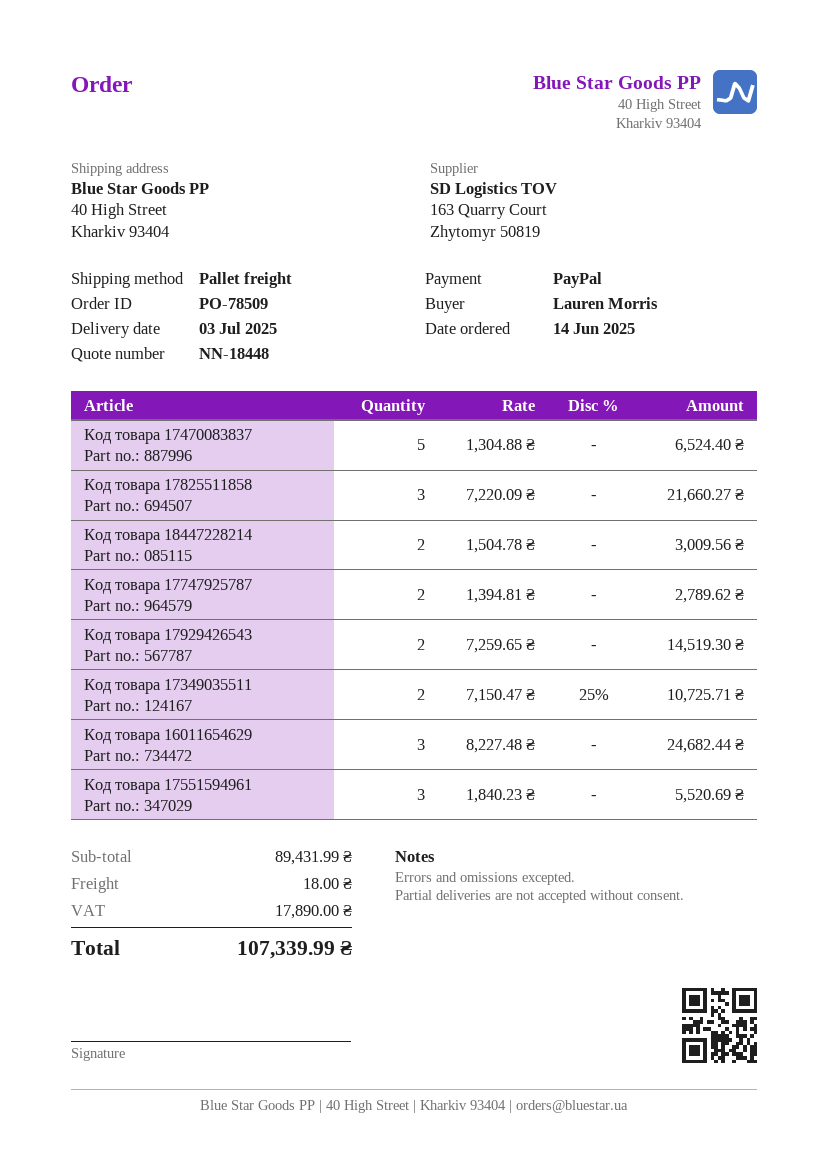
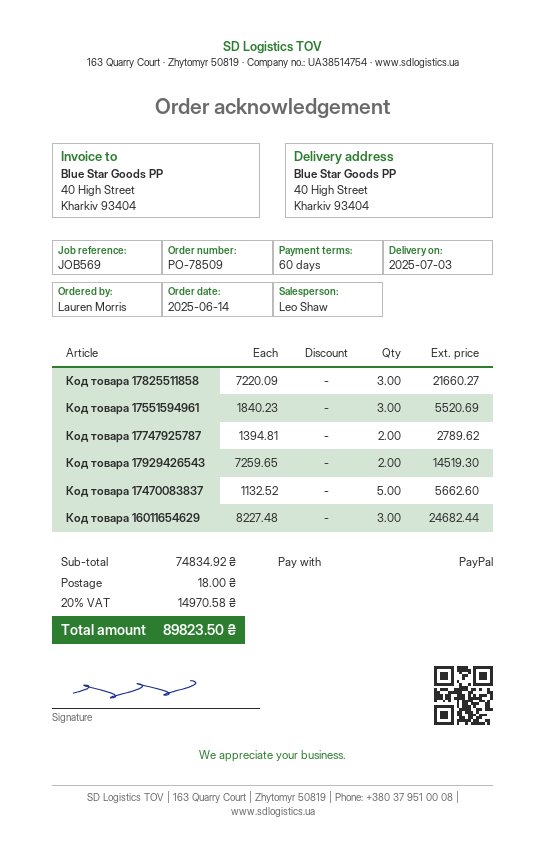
Код товара 17470083837: 5 x 1304.88 = 6524.40 -> 5 x 1132.52 = 5662.60
Код товара 18447228214: 2 x 1504.78 = 3009.56 -> none
Код товара 17349035511: 2 x 7150.47 - 25% = 10725.71 -> none
subtotal: 89431.99 -> 74834.92
tax: 17890.00 -> 14970.58
total: 107339.99 -> 89823.50

